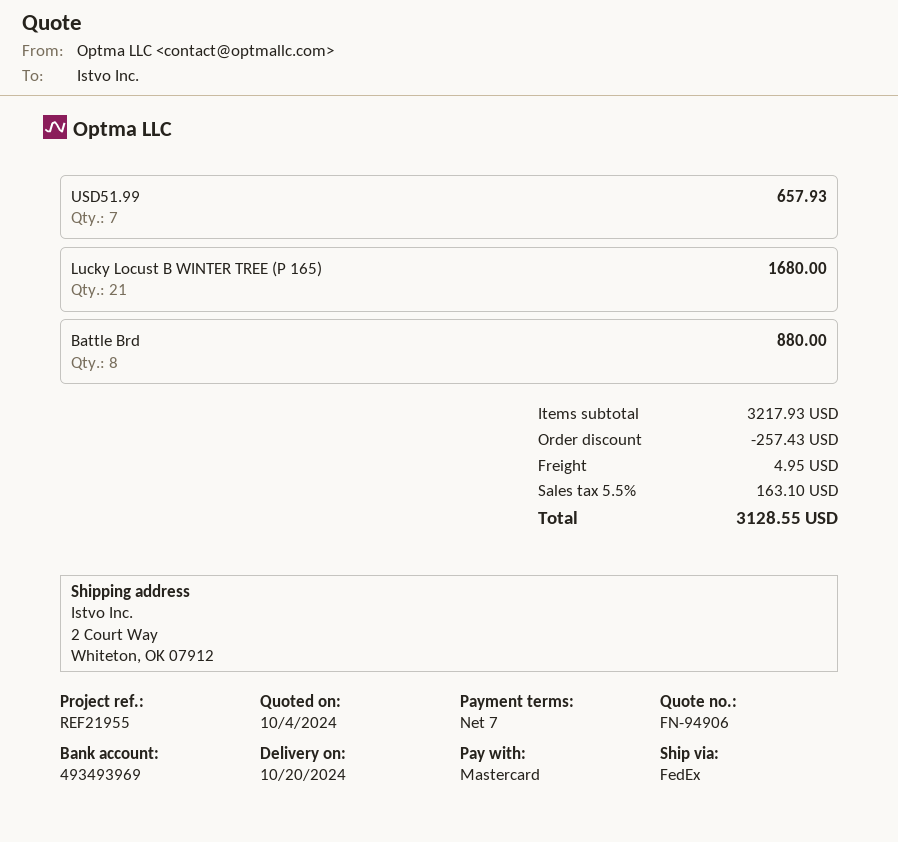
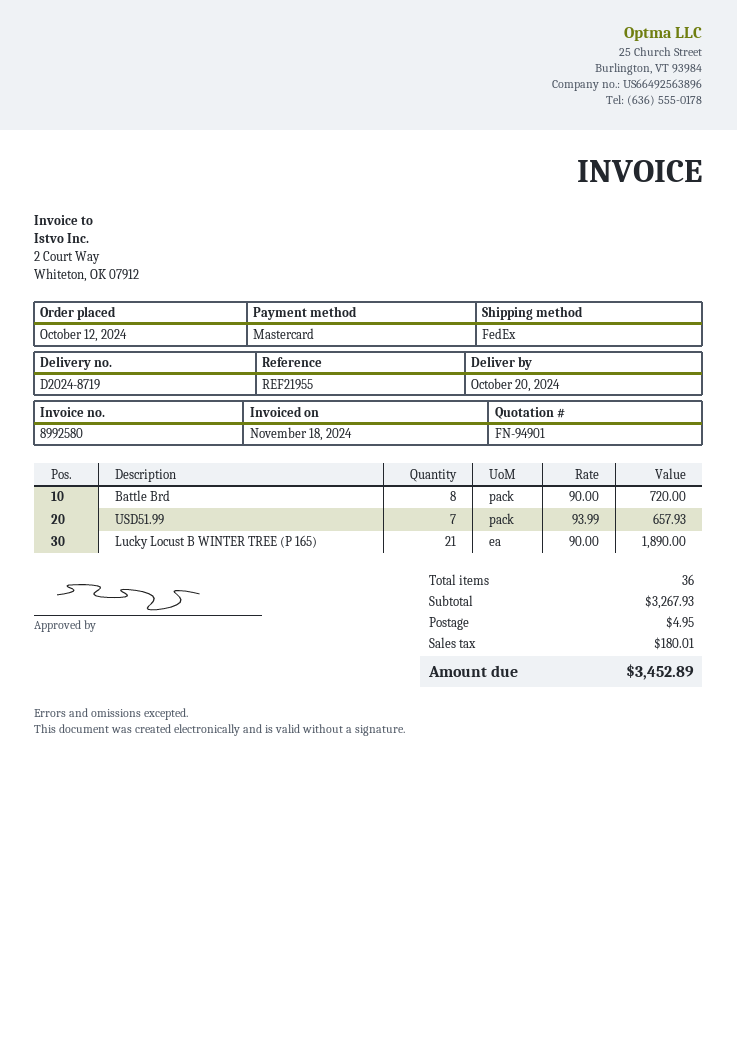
quote number: FN-94906 -> FN-94901
Lucky Locust B WINTER TREE (P 165): 21 for 1680.00 -> 21 for 1890.00
Battle Brd: 8 for 880.00 -> 8 for 720.00
subtotal: 3217.93 -> 3267.93
discount: 257.43 -> none
tax: 163.10 -> 180.01
total: 3128.55 -> 3452.89

